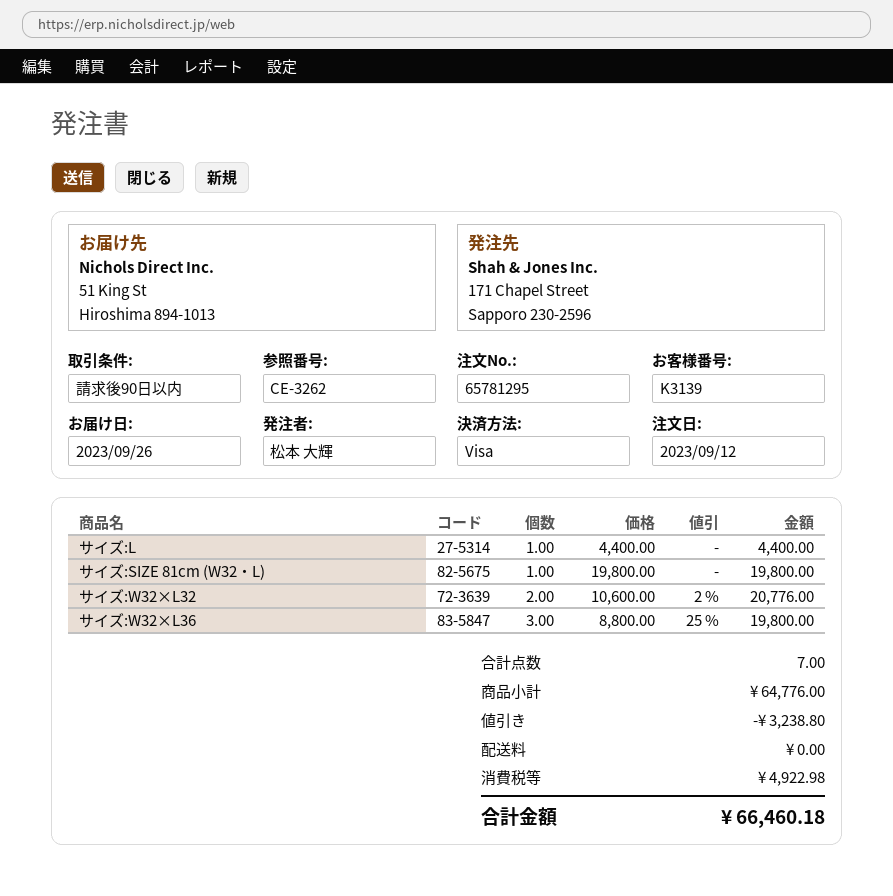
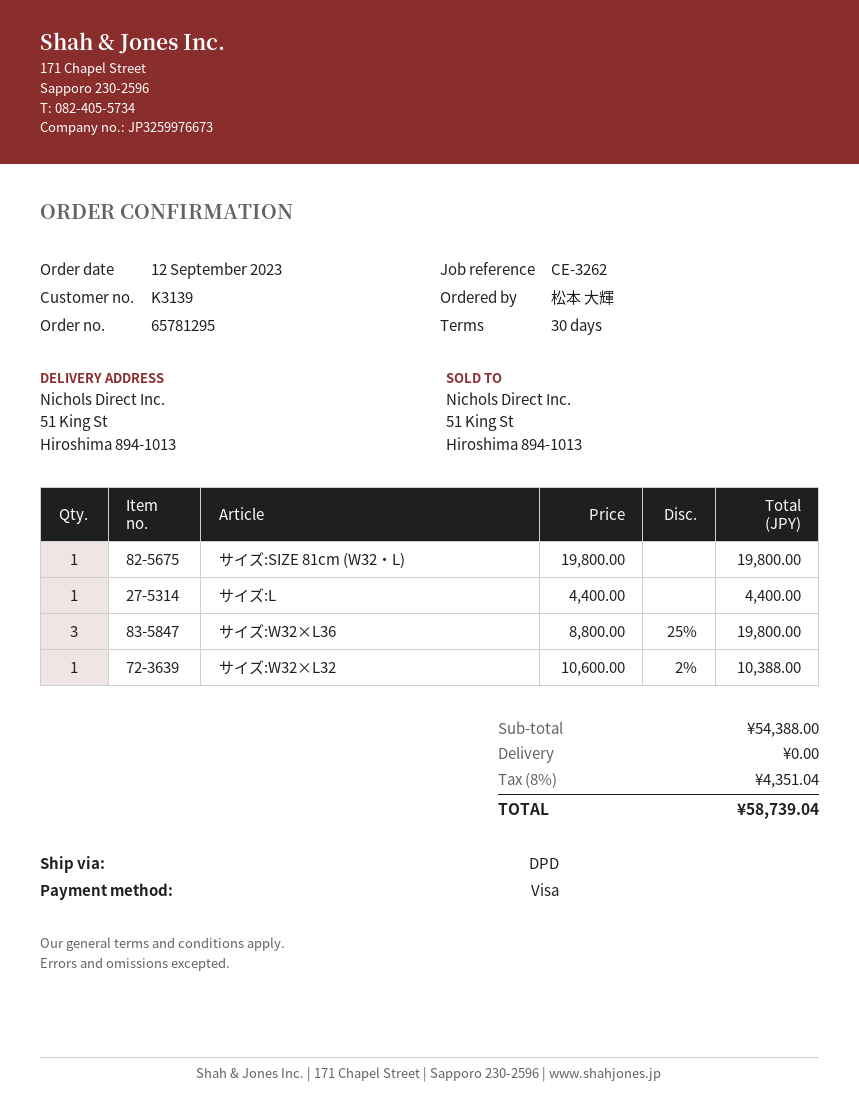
payment terms: 90 days -> 30 days
サイズ:W32×L32: 2 x 10600.00 - 2% = 20776.00 -> 1 x 10600.00 - 2% = 10388.00
subtotal: 64776.00 -> 54388.00
discount: 3238.80 -> none
tax: 4922.98 -> 4351.04
total: 66460.18 -> 58739.04

